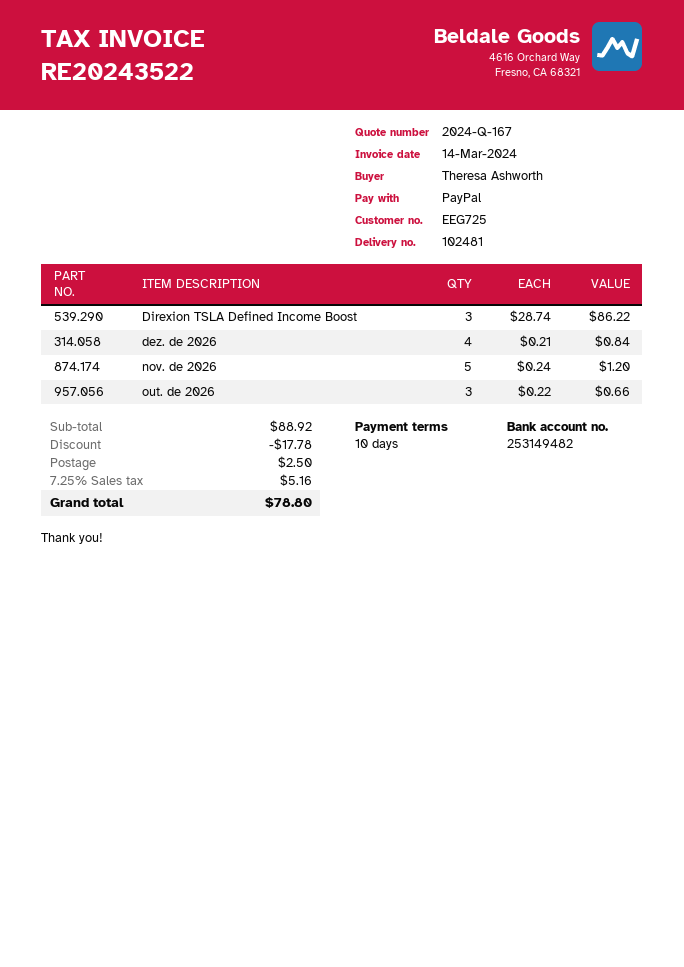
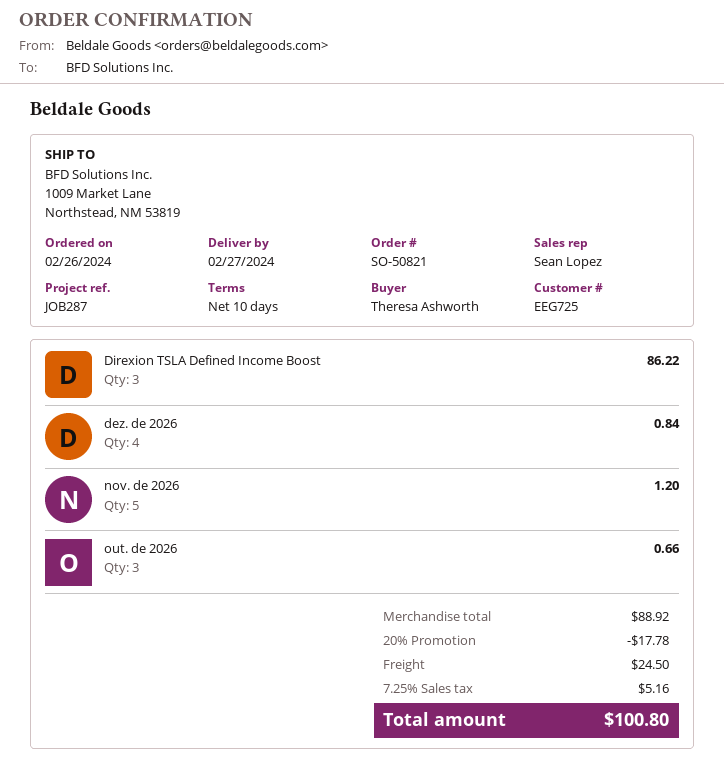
shipping: 2.50 -> 24.50
total: 78.80 -> 100.80

